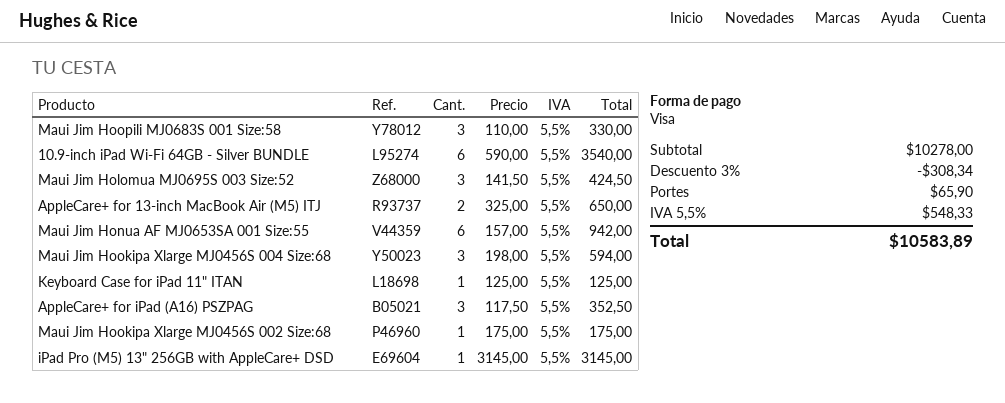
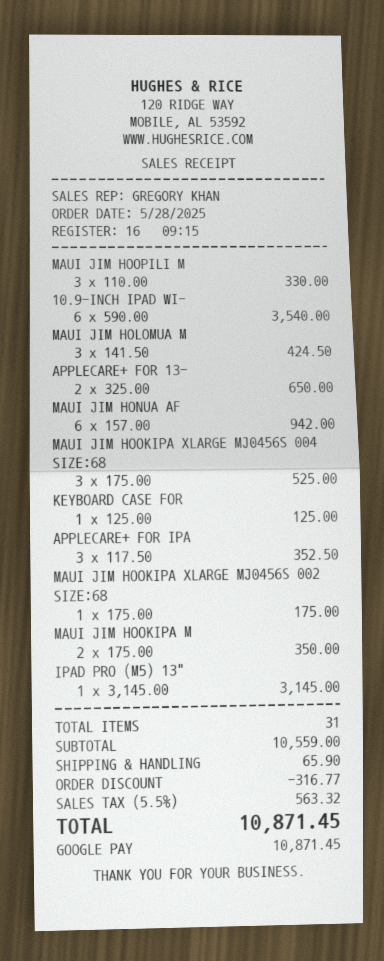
payment method: Visa -> Google Pay
Maui Jim Hookipa Xlarge MJ0456S 004 Size:68: 3 x 198.00 = 594.00 -> 3 x 175.00 = 525.00
MAUI JIM HOOKIPA M: none -> 2 x 175.00 = 350.00
subtotal: 10278.00 -> 10559.00
discount: 308.34 -> 316.77
tax: 5.5% = 548.33 -> 5.5% = 563.32
total: 10583.89 -> 10871.45

